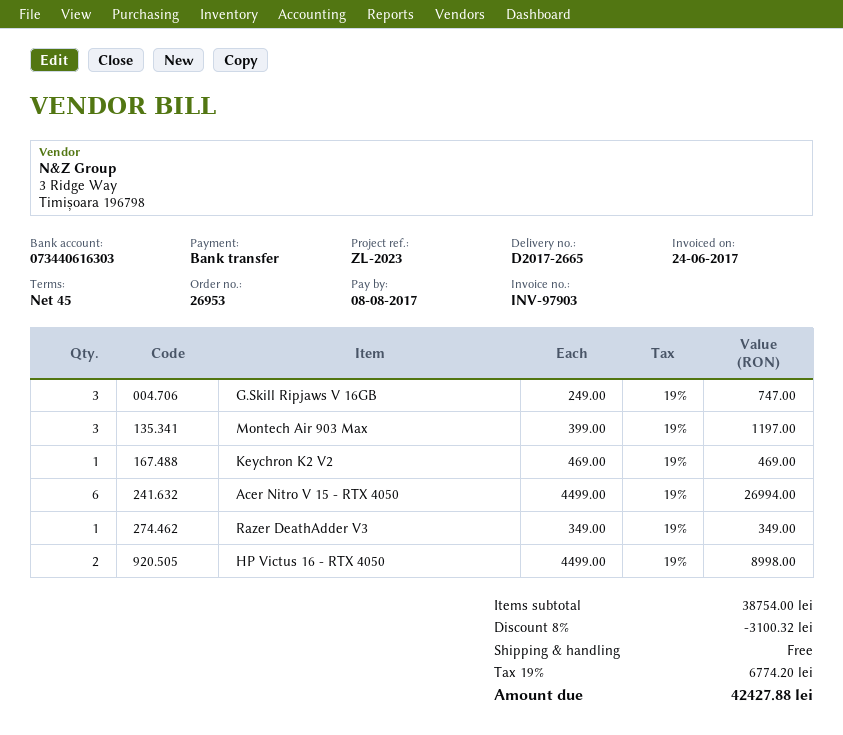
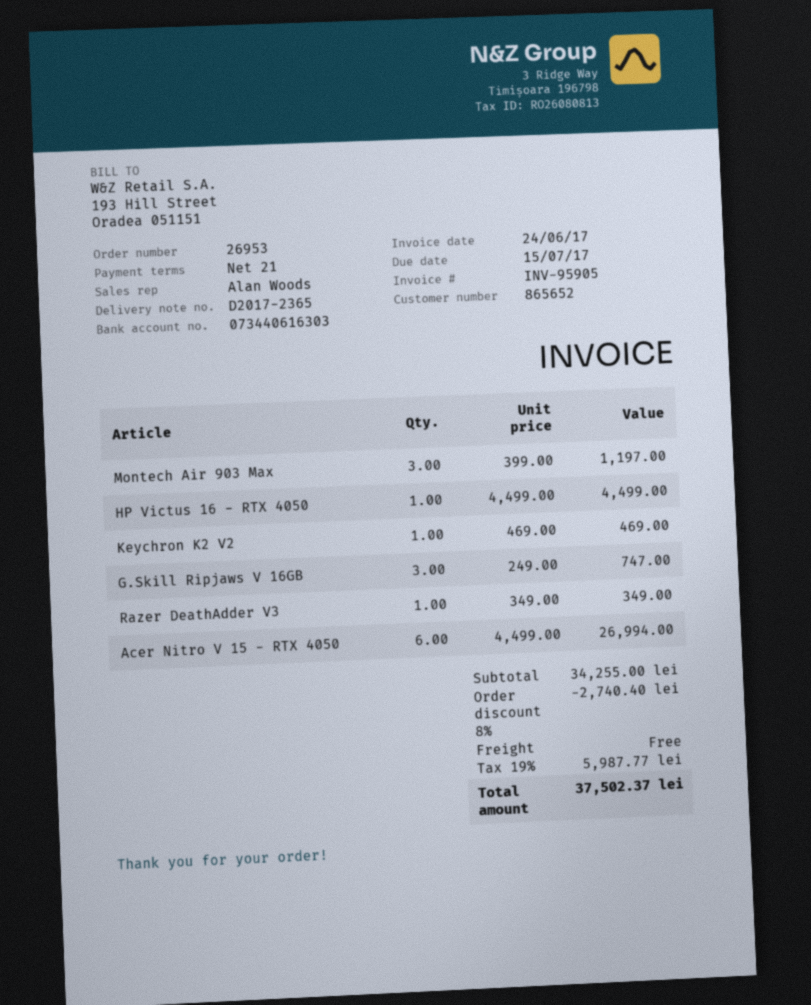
delivery note number: D2017-2665 -> D2017-2365
invoice number: INV-97903 -> INV-95905
payment terms: 45 days -> 21 days
due date: 2017-08-08 -> 2017-07-15
HP Victus 16 - RTX 4050: 2 x 4499.00 = 8998.00 -> 1 x 4499.00 = 4499.00
subtotal: 38754.00 -> 34255.00
discount: 8% = 3100.32 -> 8% = 2740.40
tax: 19% = 6774.20 -> 19% = 5987.77
total: 42427.88 -> 37502.37

